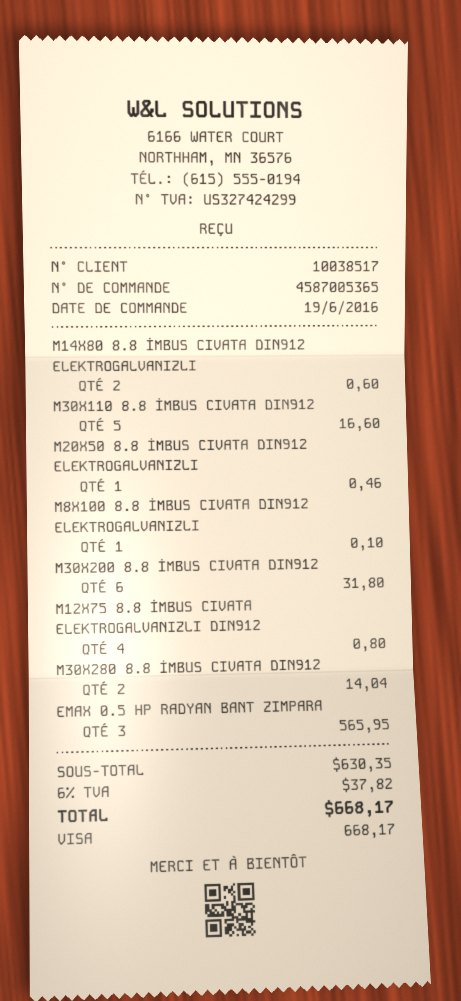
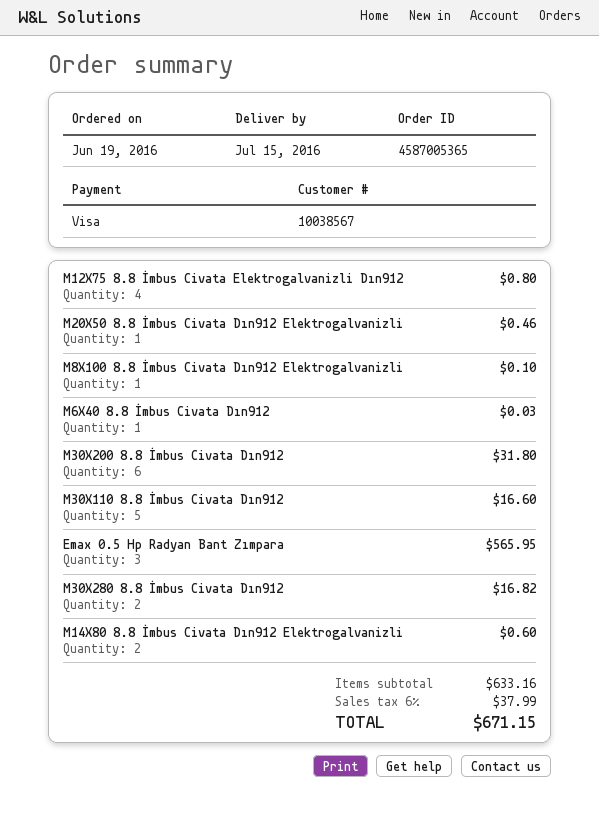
customer number: 10038517 -> 10038567
M30X280 8.8 İMBUS CIVATA DIN912: 2 for 14.04 -> 2 for 16.82
M6X40 8.8 İmbus Civata Dın912: none -> 1 for 0.03
subtotal: 630.35 -> 633.16
tax: 6% = 37.82 -> 6% = 37.99
total: 668.17 -> 671.15

